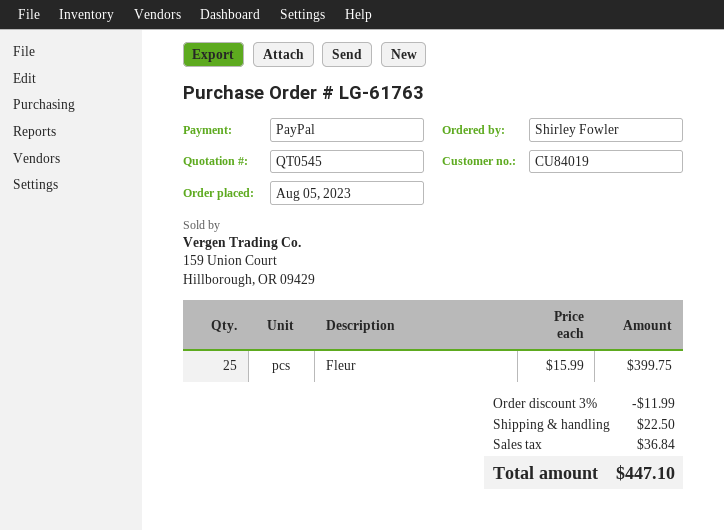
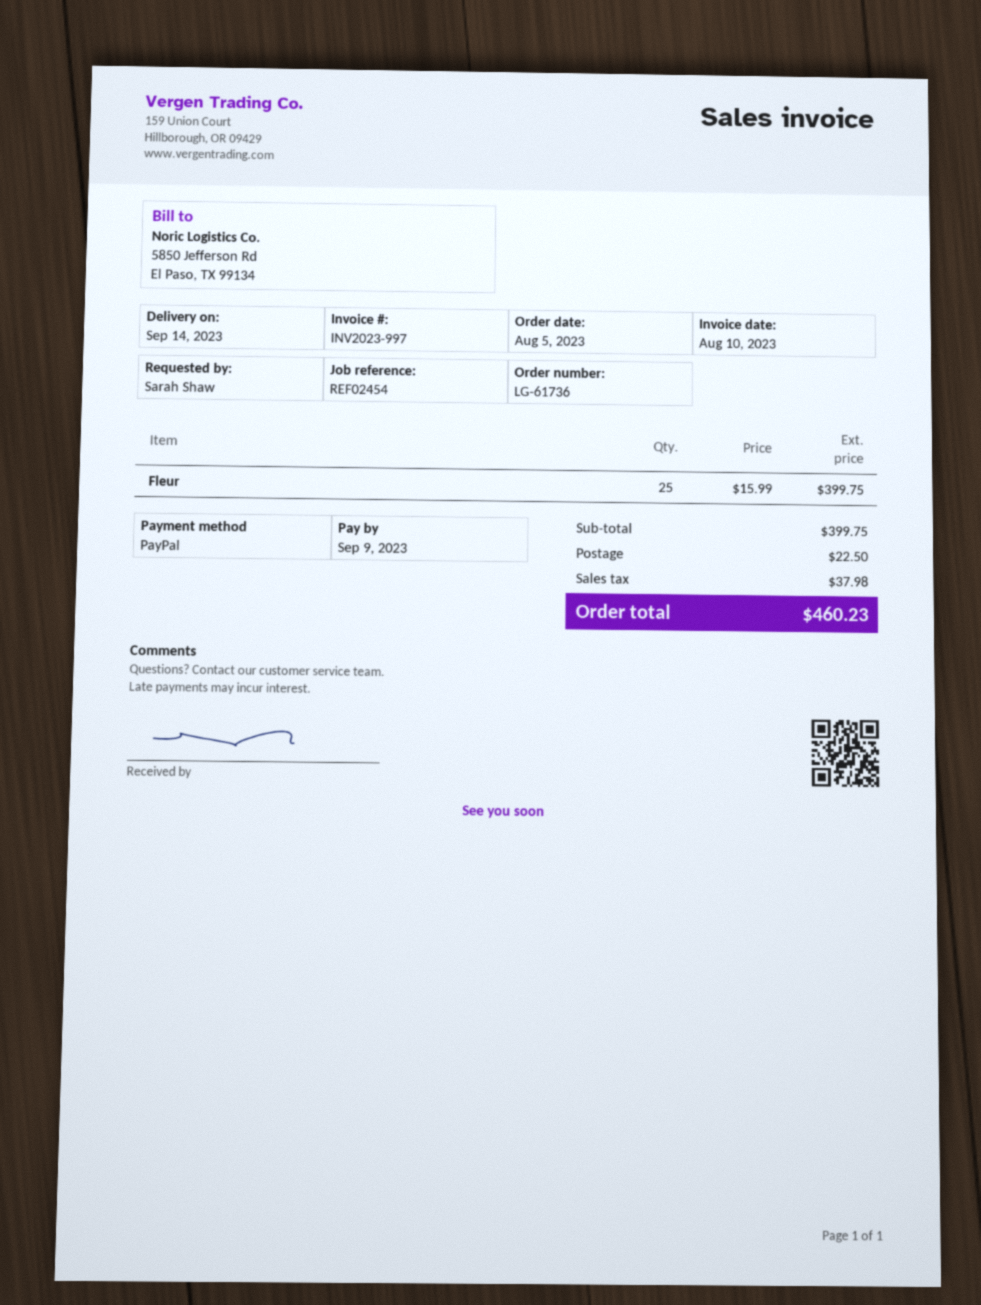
order number: LG-61763 -> LG-61736
ordered by: Shirley Fowler -> Sarah Shaw
discount: 3% = 11.99 -> none
tax: 36.84 -> 37.98
total: 447.10 -> 460.23

